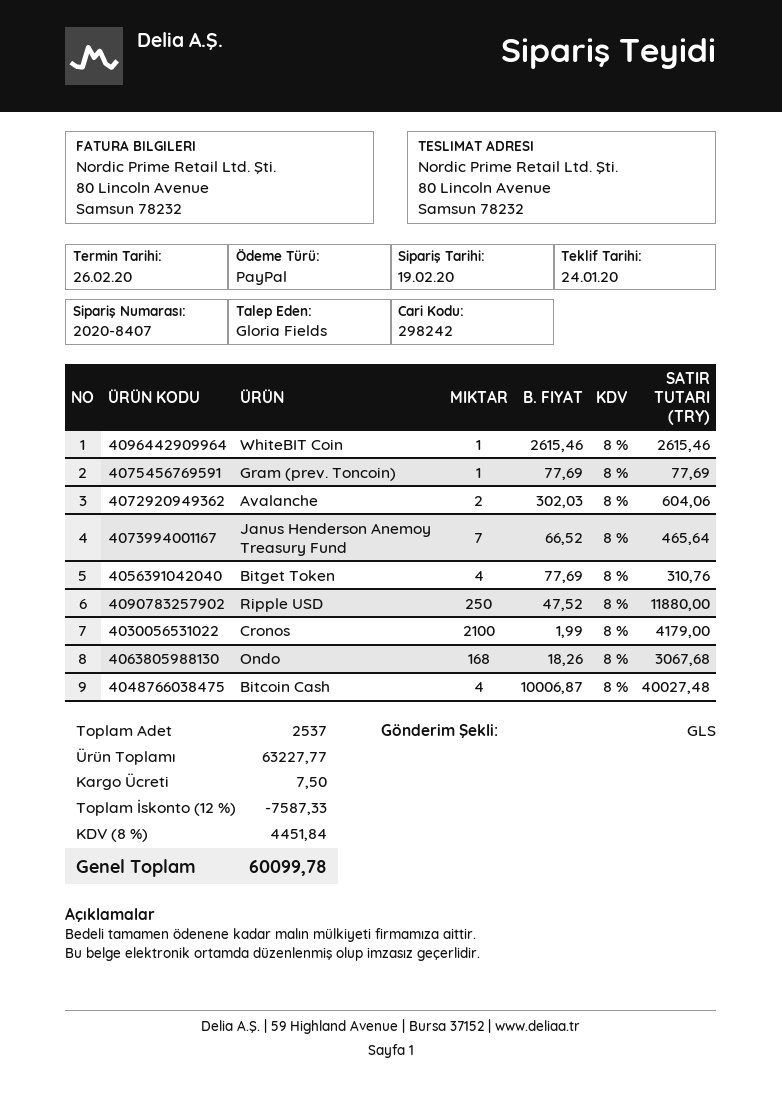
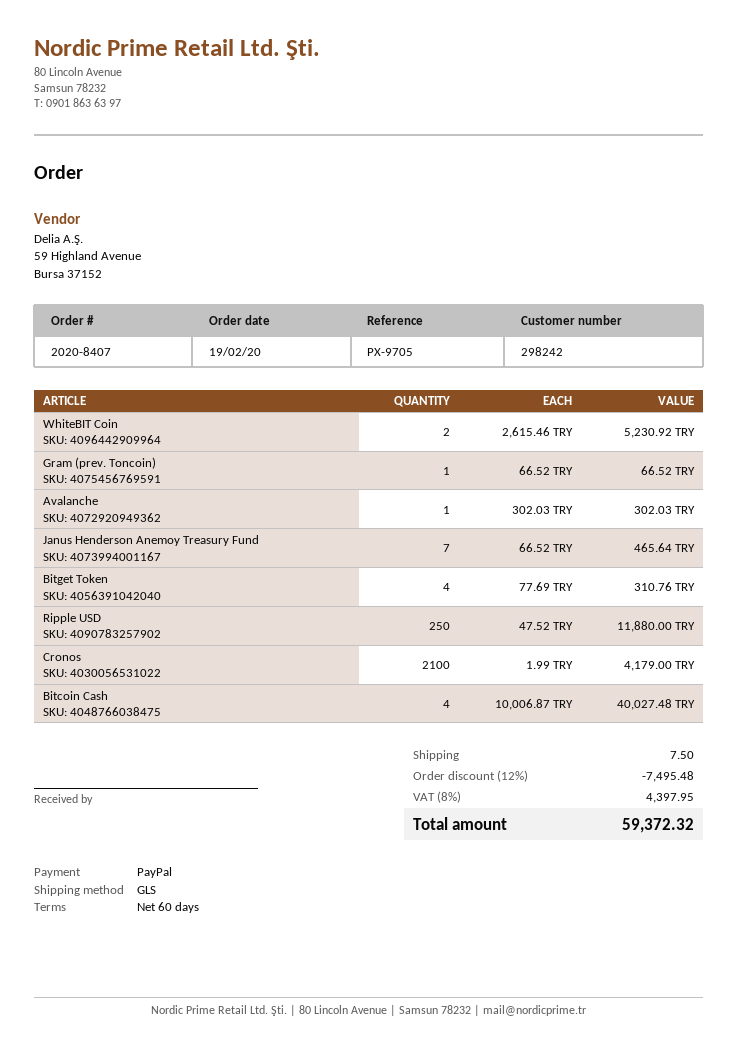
WhiteBIT Coin: 1 x 2615.46 = 2615.46 -> 2 x 2615.46 = 5230.92
Gram (prev. Toncoin): 1 x 77.69 = 77.69 -> 1 x 66.52 = 66.52
Avalanche: 2 x 302.03 = 604.06 -> 1 x 302.03 = 302.03
Ondo: 168 x 18.26 = 3067.68 -> none
discount: 12% = 7587.33 -> 12% = 7495.48
tax: 8% = 4451.84 -> 8% = 4397.95
total: 60099.78 -> 59372.32

